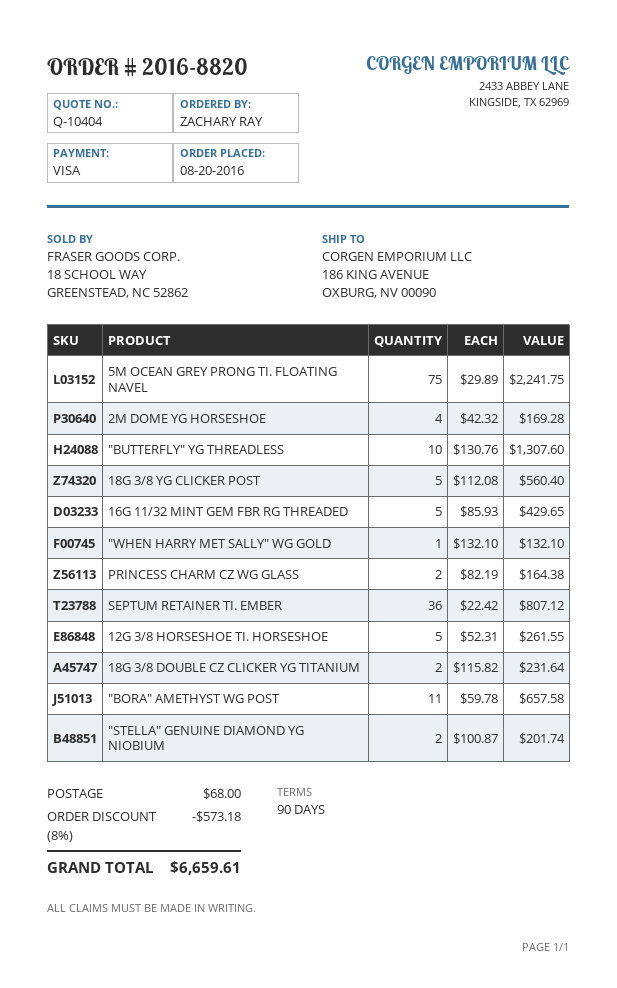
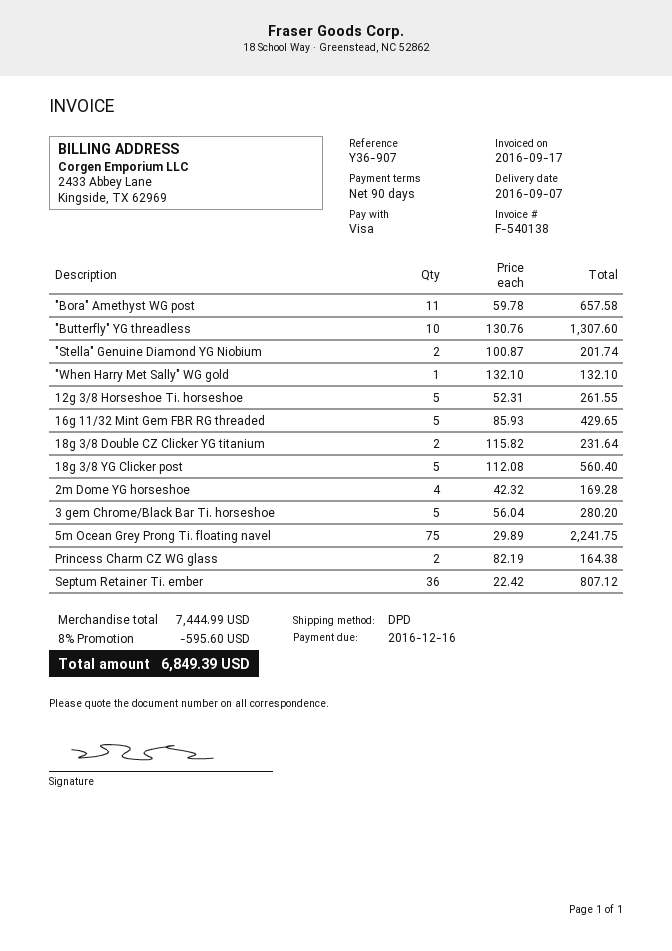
3 gem Chrome/Black Bar Ti. horseshoe: none -> 5 x 56.04 = 280.20
discount: 8% = 573.18 -> 8% = 595.60
shipping: 68.00 -> none
total: 6659.61 -> 6849.39

